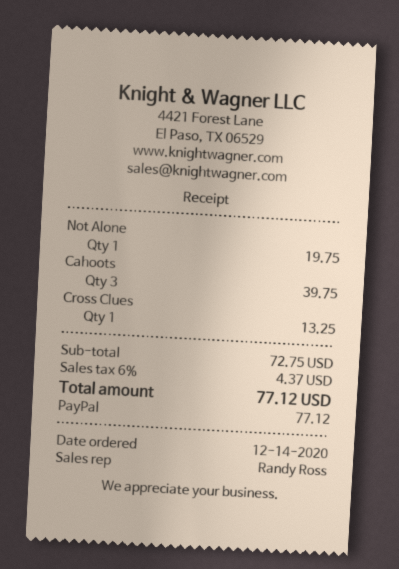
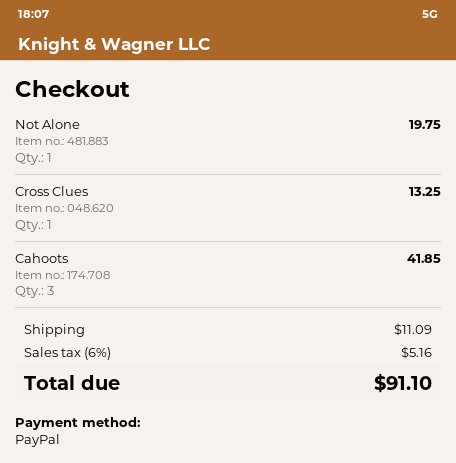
Cahoots: 3 for 39.75 -> 3 for 41.85
shipping: none -> 11.09
tax: 6% = 4.37 -> 6% = 5.16
total: 77.12 -> 91.10

